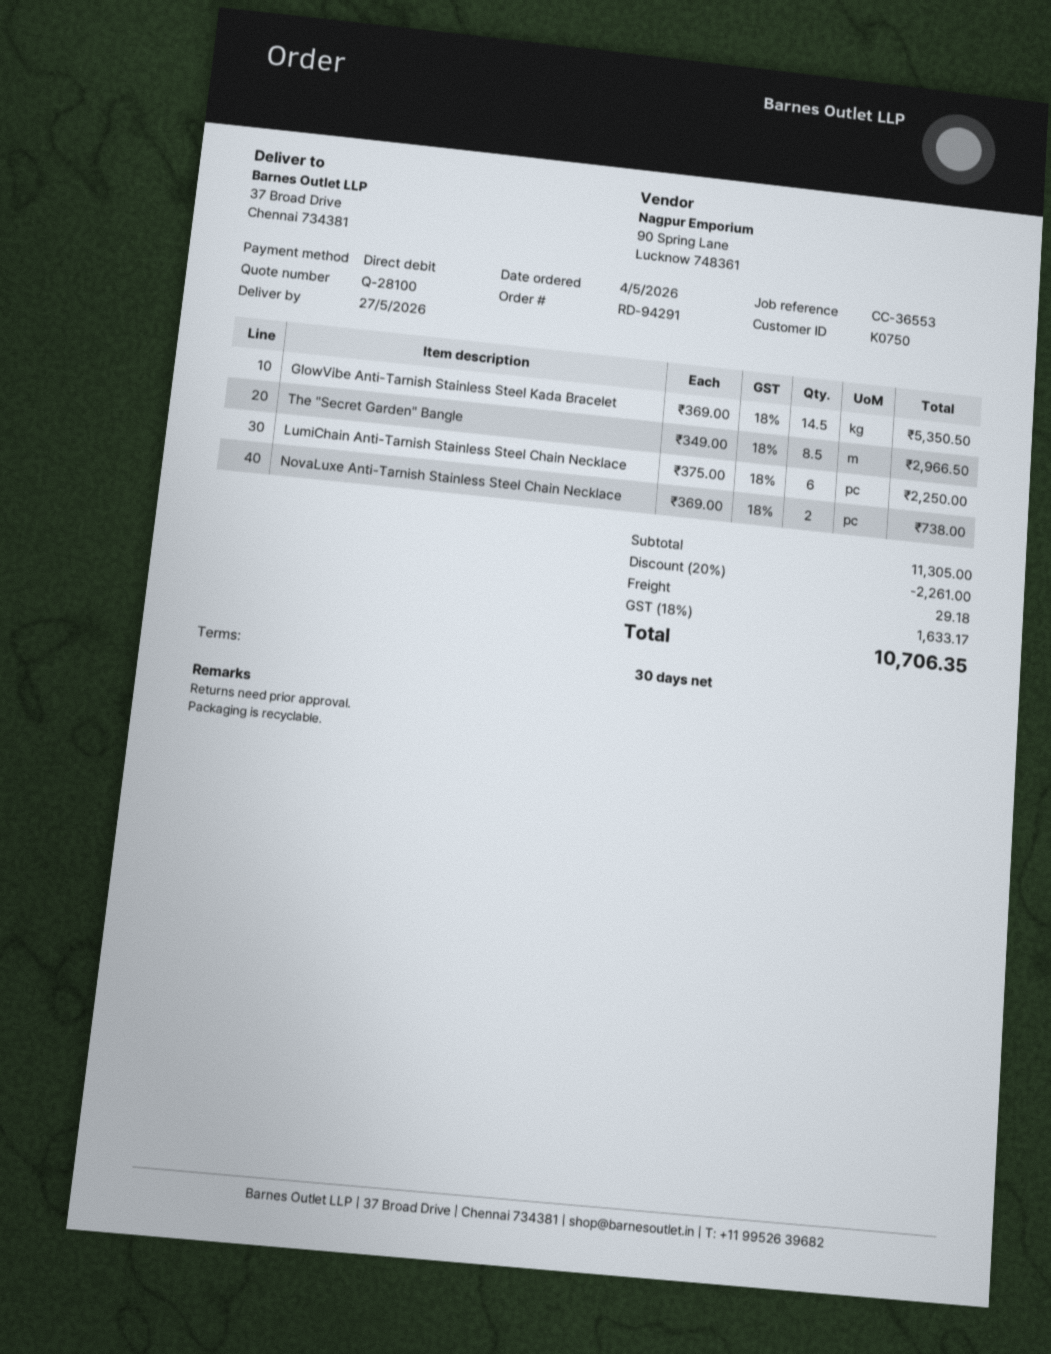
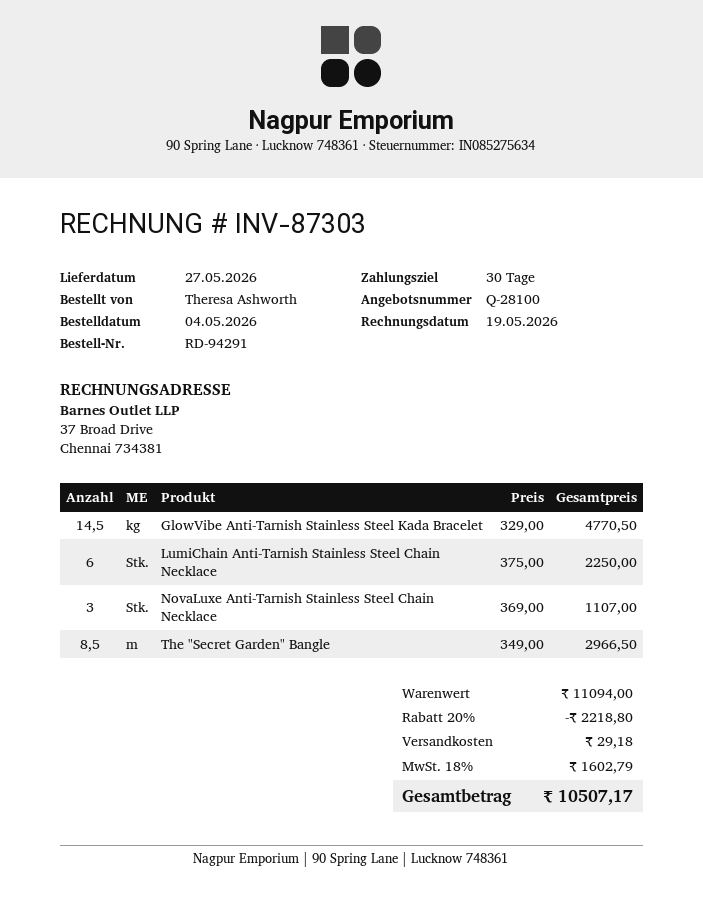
GlowVibe Anti-Tarnish Stainless Steel Kada Bracelet: 14.5 x 369.00 = 5350.50 -> 14.5 x 329.00 = 4770.50
NovaLuxe Anti-Tarnish Stainless Steel Chain Necklace: 2 x 369.00 = 738.00 -> 3 x 369.00 = 1107.00
subtotal: 11305.00 -> 11094.00
discount: 20% = 2261.00 -> 20% = 2218.80
tax: 18% = 1633.17 -> 18% = 1602.79
total: 10706.35 -> 10507.17

